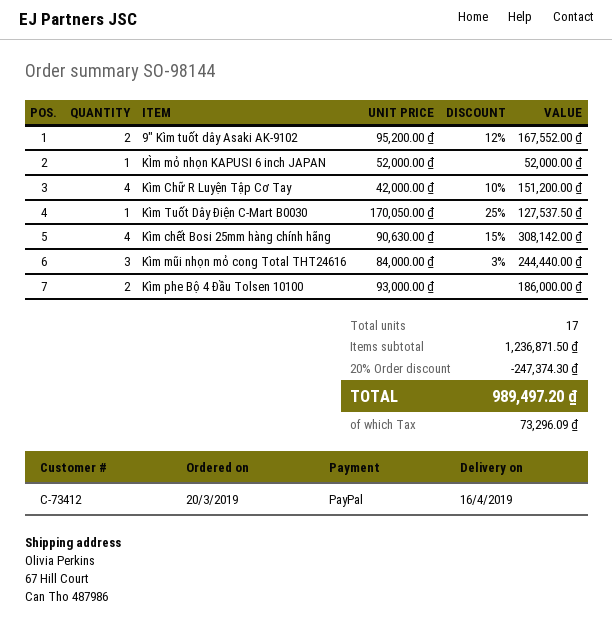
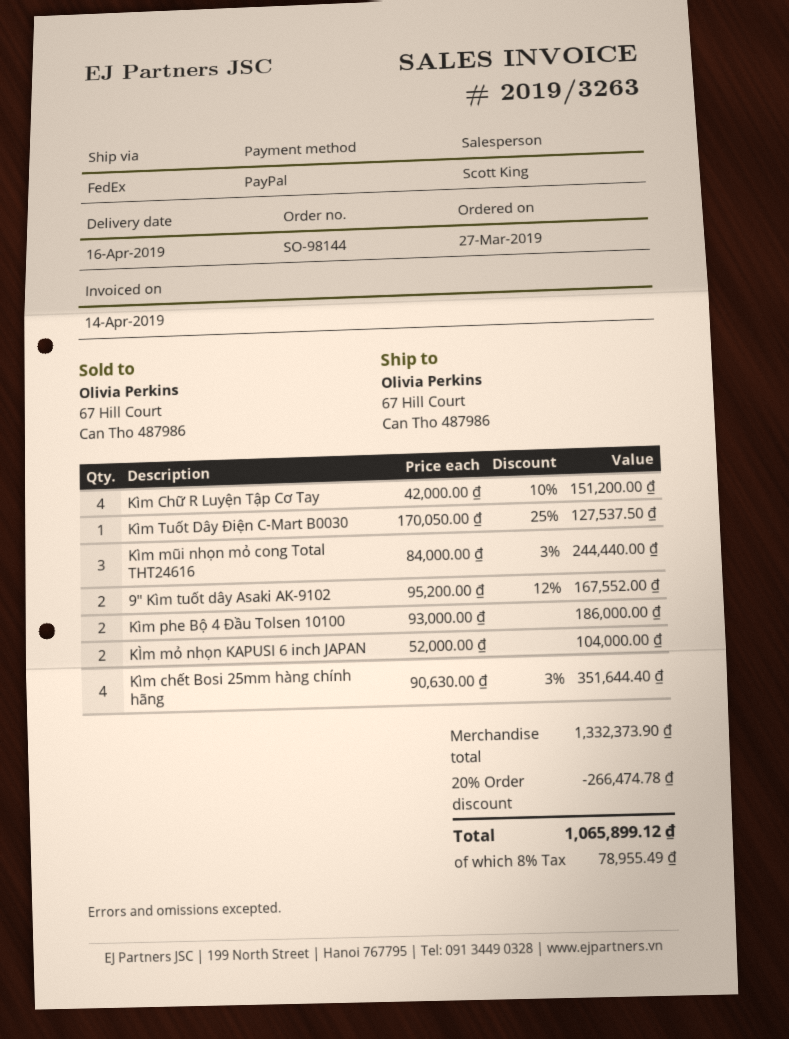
order date: 2019-03-20 -> 2019-03-27
KÌm mỏ nhọn KAPUSI 6 inch JAPAN: 1 x 52000.00 = 52000.00 -> 2 x 52000.00 = 104000.00
Kìm chết Bosi 25mm hàng chính hãng: 4 x 90630.00 - 15% = 308142.00 -> 4 x 90630.00 - 3% = 351644.40
subtotal: 1236871.50 -> 1332373.90
discount: 20% = 247374.30 -> 20% = 266474.78
tax: 73296.09 -> 78955.49
total: 989497.20 -> 1065899.12

